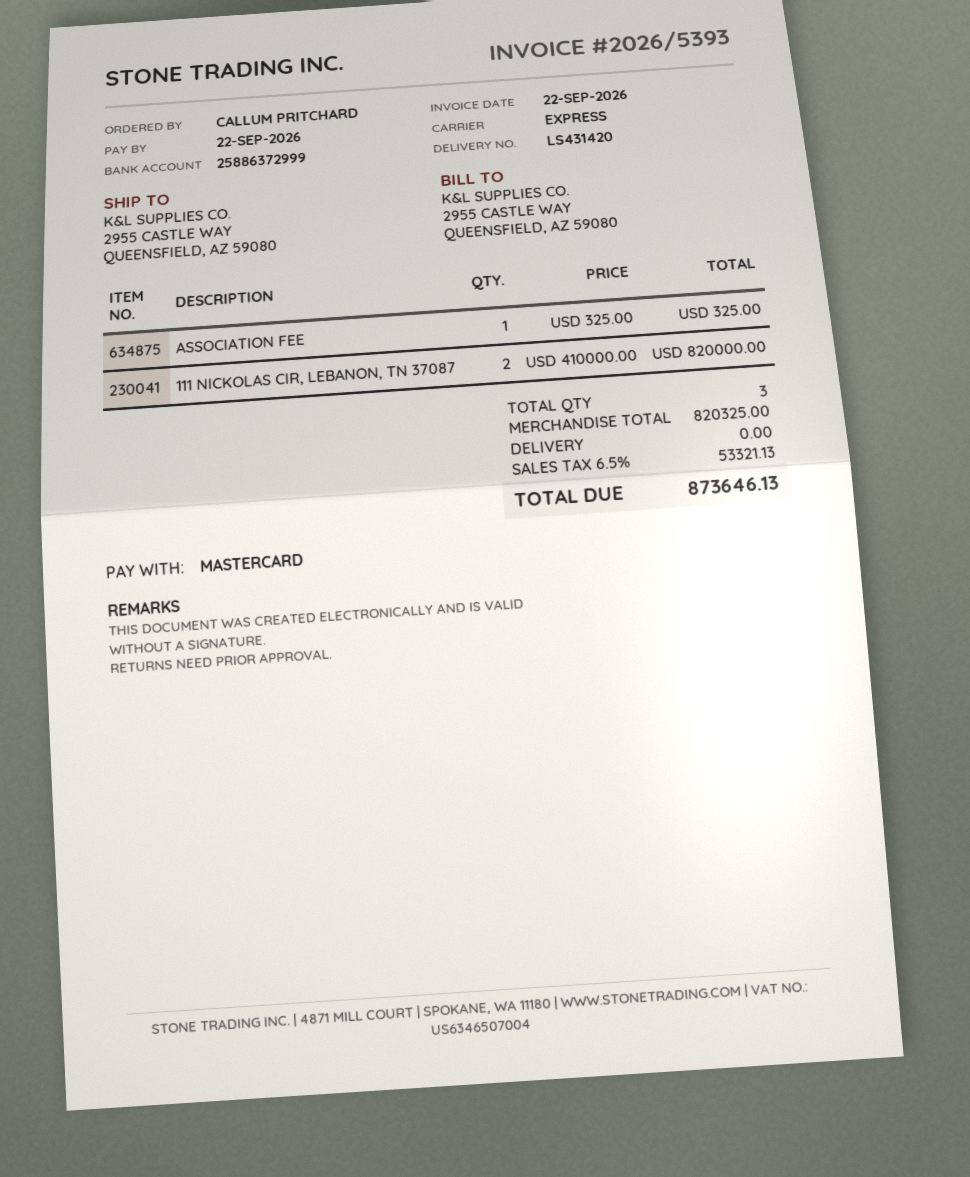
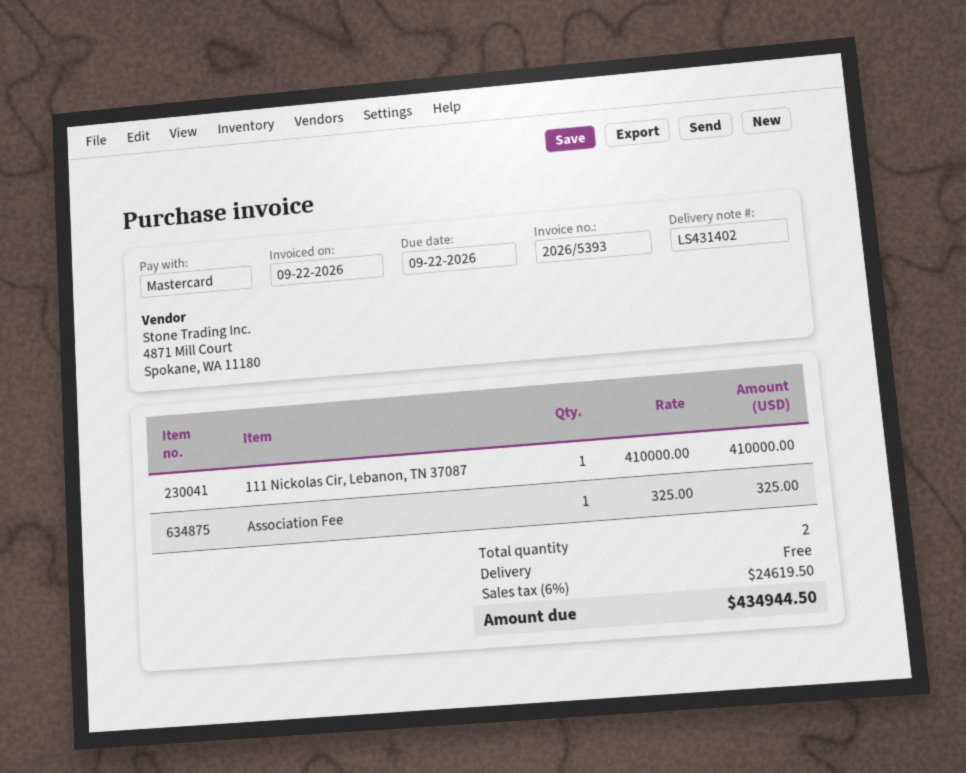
delivery note number: LS431420 -> LS431402
111 NICKOLAS CIR, LEBANON, TN 37087: 2 x 410000.00 = 820000.00 -> 1 x 410000.00 = 410000.00
total quantity: 3 -> 2
tax: 6.5% = 53321.13 -> 6% = 24619.50
total: 873646.13 -> 434944.50

